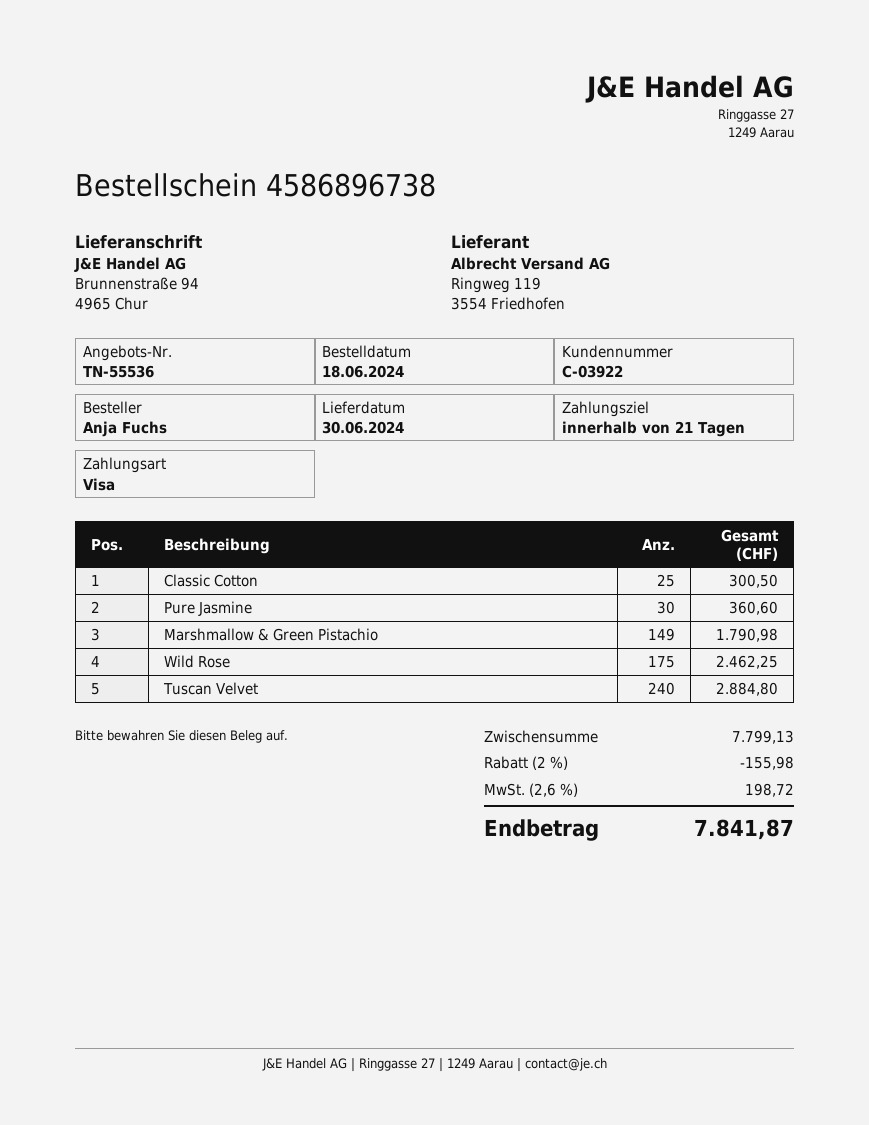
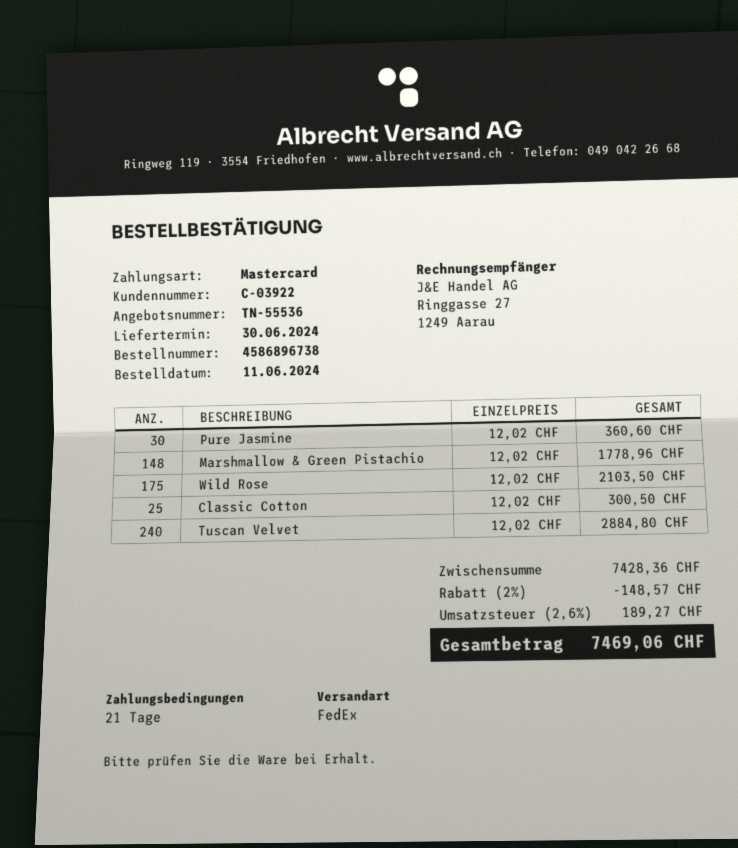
order date: 2024-06-18 -> 2024-06-11
payment method: Visa -> Mastercard
Marshmallow & Green Pistachio: 149 for 1790.98 -> 148 for 1778.96
Wild Rose: 175 for 2462.25 -> 175 for 2103.50
subtotal: 7799.13 -> 7428.36
discount: 2% = 155.98 -> 2% = 148.57
tax: 2.6% = 198.72 -> 2.6% = 189.27
total: 7841.87 -> 7469.06

